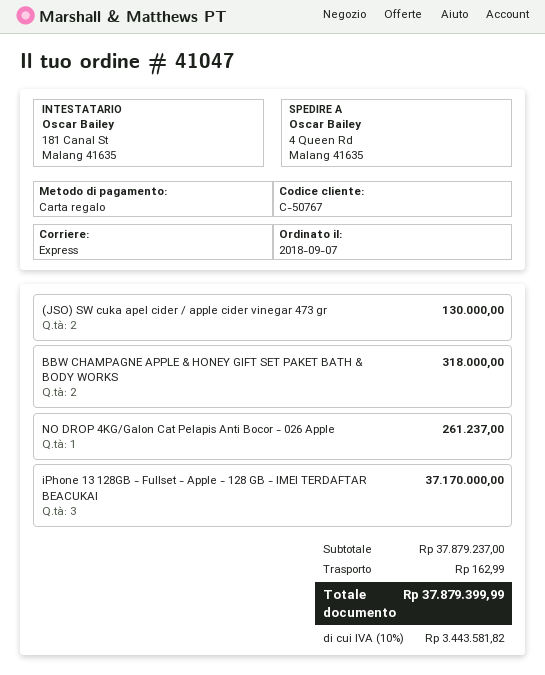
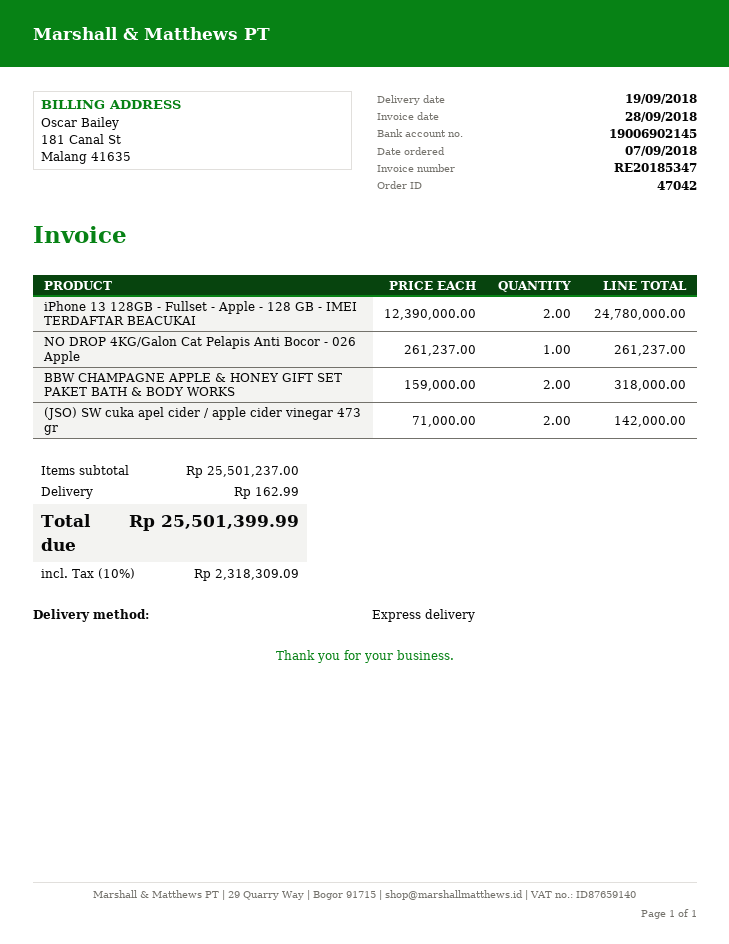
order number: 41047 -> 47042
(JSO) SW cuka apel cider / apple cider vinegar 473 gr: 2 for 130000.00 -> 2 for 142000.00
iPhone 13 128GB - Fullset - Apple - 128 GB - IMEI TERDAFTAR BEACUKAI: 3 for 37170000.00 -> 2 for 24780000.00
subtotal: 37879237.00 -> 25501237.00
tax: 10% = 3443581.82 -> 10% = 2318309.09
total: 37879399.99 -> 25501399.99

